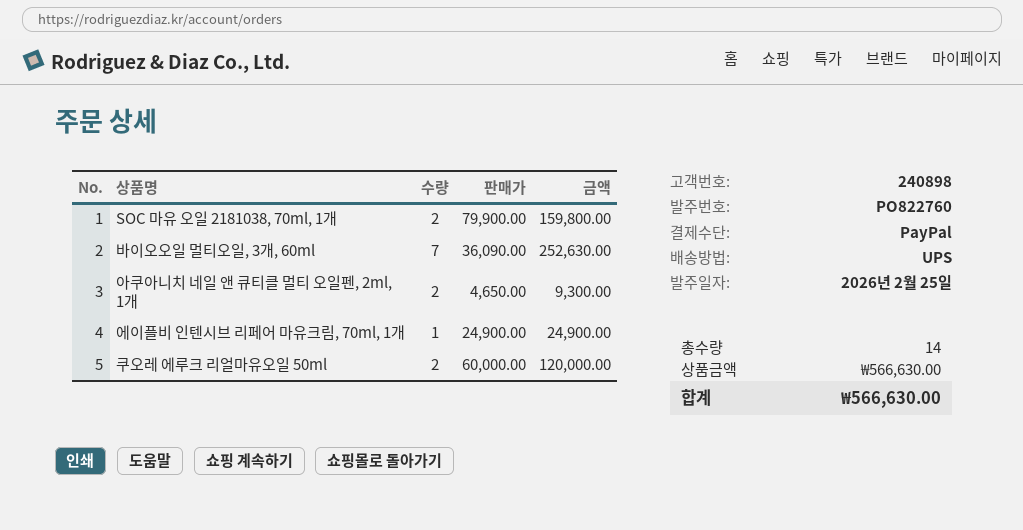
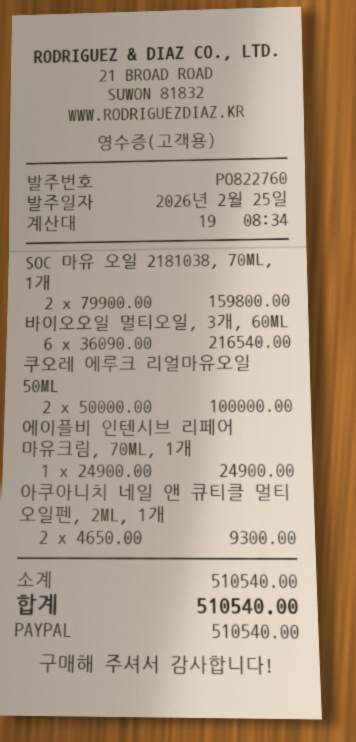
바이오오일 멀티오일, 3개, 60ml: 7 x 36090.00 = 252630.00 -> 6 x 36090.00 = 216540.00
쿠오레 에루크 리얼마유오일 50ml: 2 x 60000.00 = 120000.00 -> 2 x 50000.00 = 100000.00
subtotal: 566630.00 -> 510540.00
total: 566630.00 -> 510540.00

